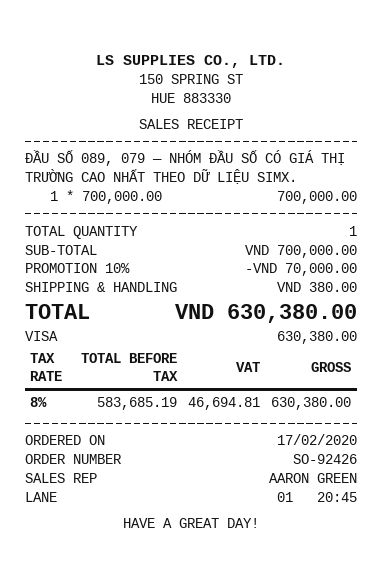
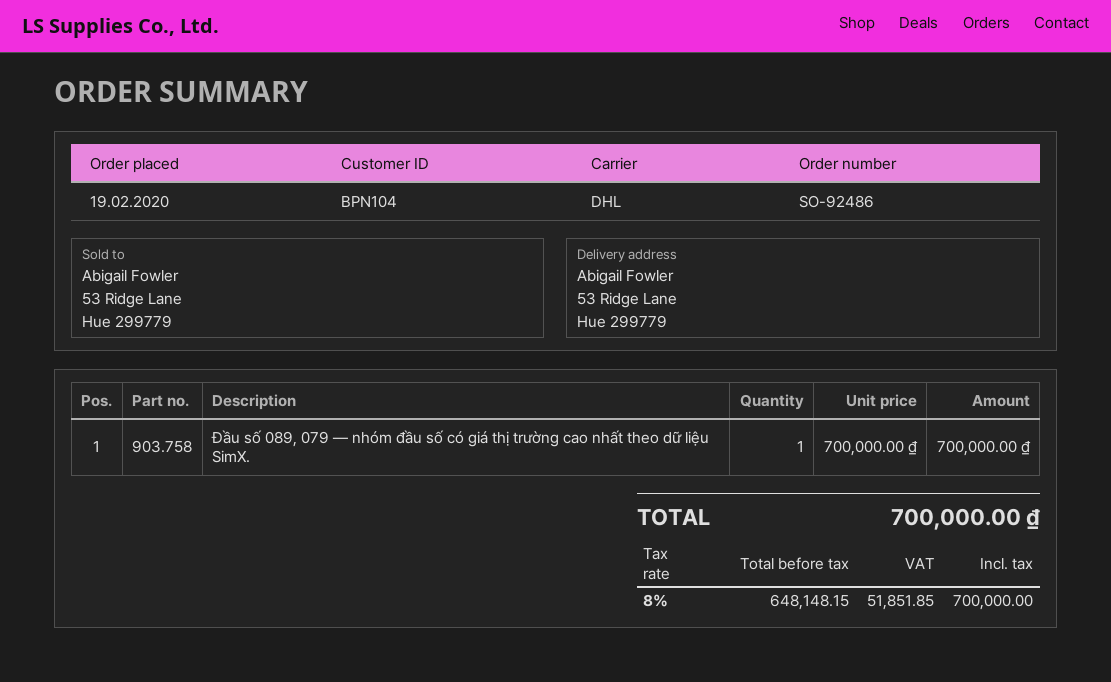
order number: SO-92426 -> SO-92486
order date: 2020-02-17 -> 2020-02-19
discount: 10% = 70000.00 -> none
shipping: 380.00 -> none
net: 583685.19 -> 648148.15
tax: 8% = 46694.81 -> 8% = 51851.85
total: 630380.00 -> 700000.00

